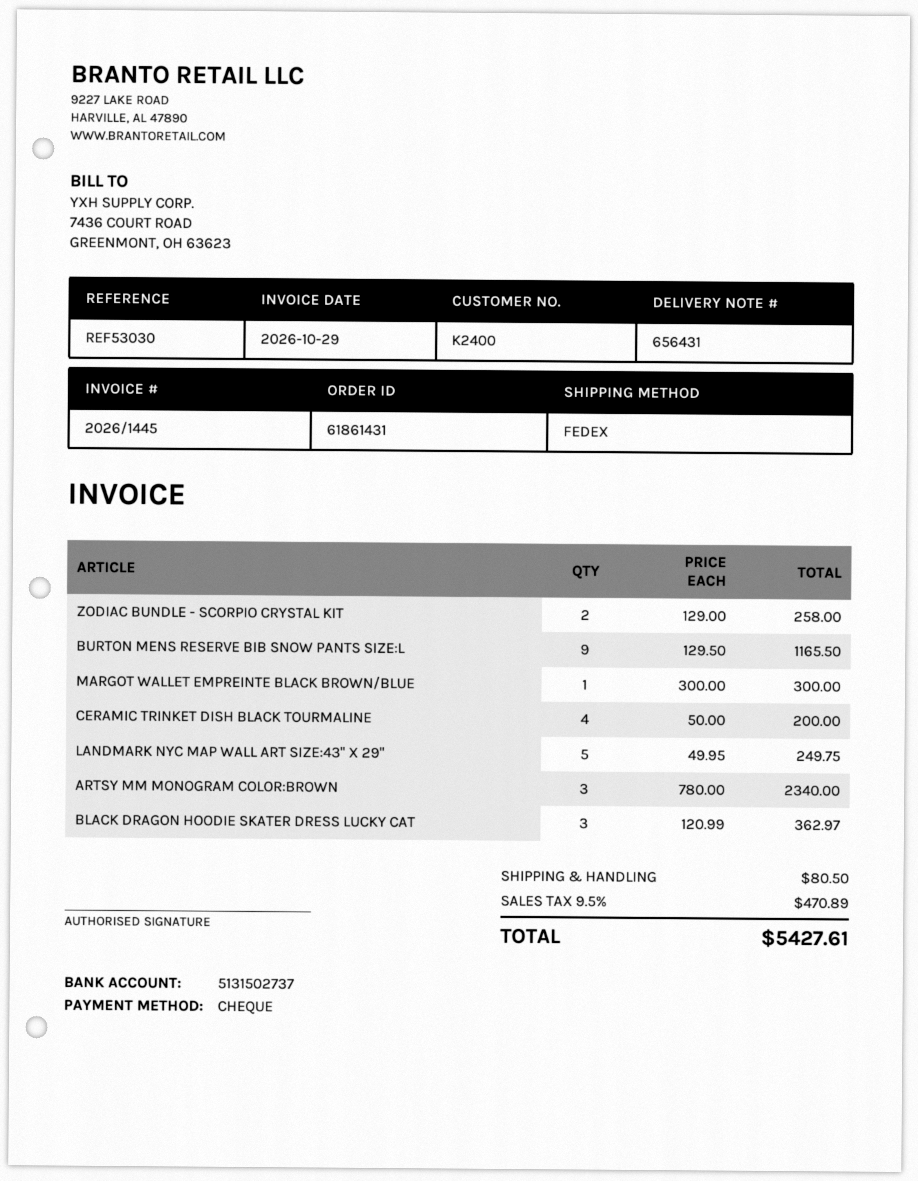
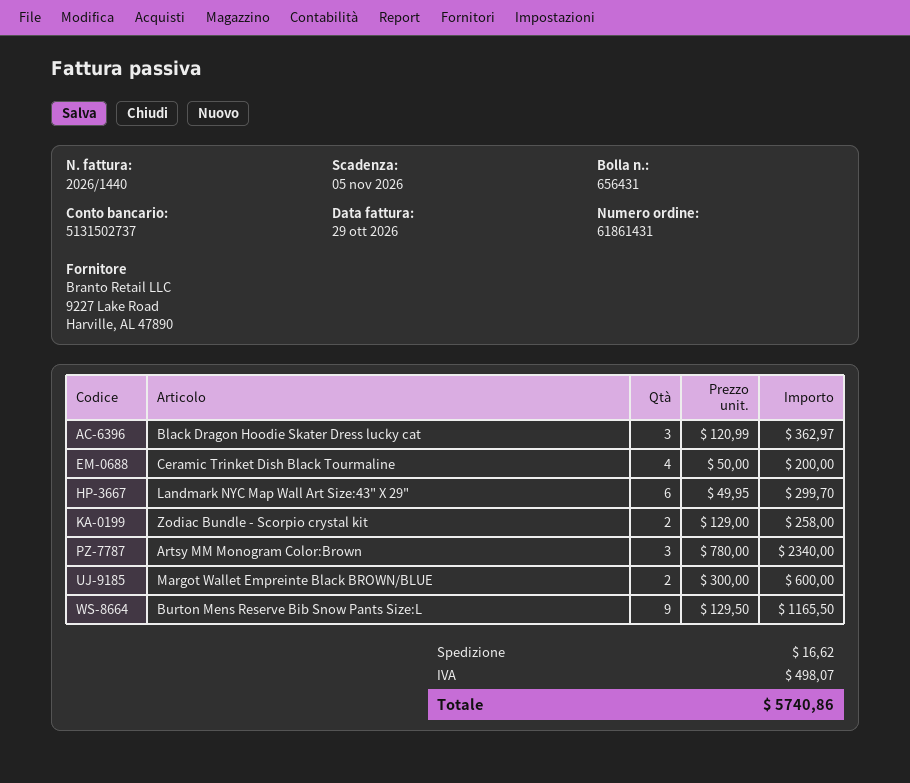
invoice number: 2026/1445 -> 2026/1440
MARGOT WALLET EMPREINTE BLACK BROWN/BLUE: 1 x 300.00 = 300.00 -> 2 x 300.00 = 600.00
LANDMARK NYC MAP WALL ART SIZE:43" X 29": 5 x 49.95 = 249.75 -> 6 x 49.95 = 299.70
shipping: 80.50 -> 16.62
tax: 470.89 -> 498.07
total: 5427.61 -> 5740.86

